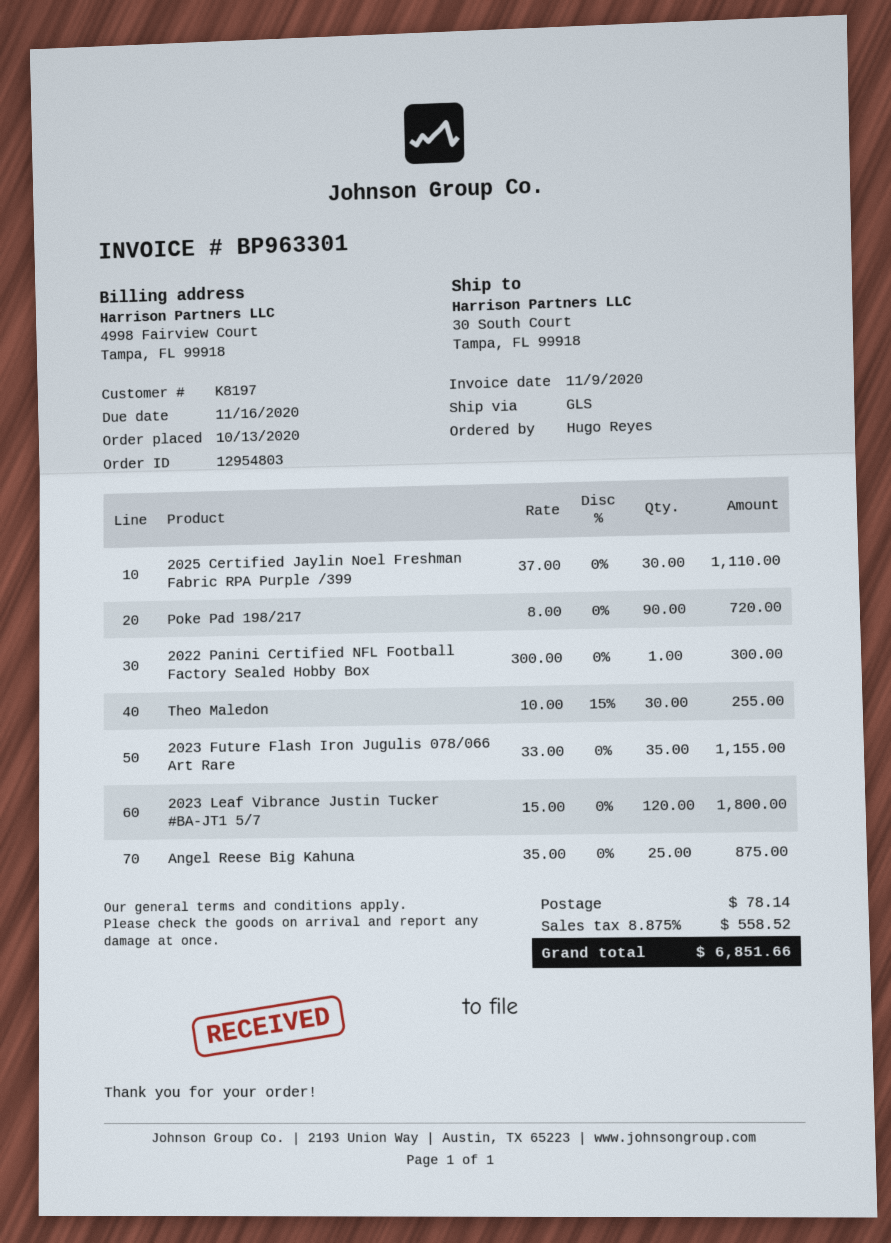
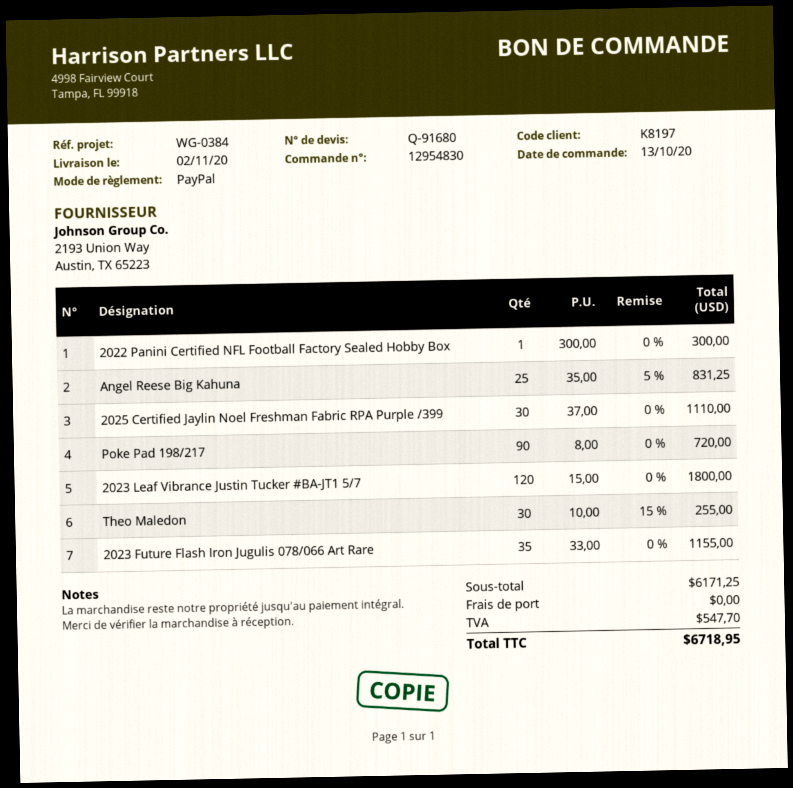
order number: 12954803 -> 12954830
Angel Reese Big Kahuna: 25 x 35.00 = 875.00 -> 25 x 35.00 - 5% = 831.25
shipping: 78.14 -> 0.00
tax: 558.52 -> 547.70
total: 6851.66 -> 6718.95

